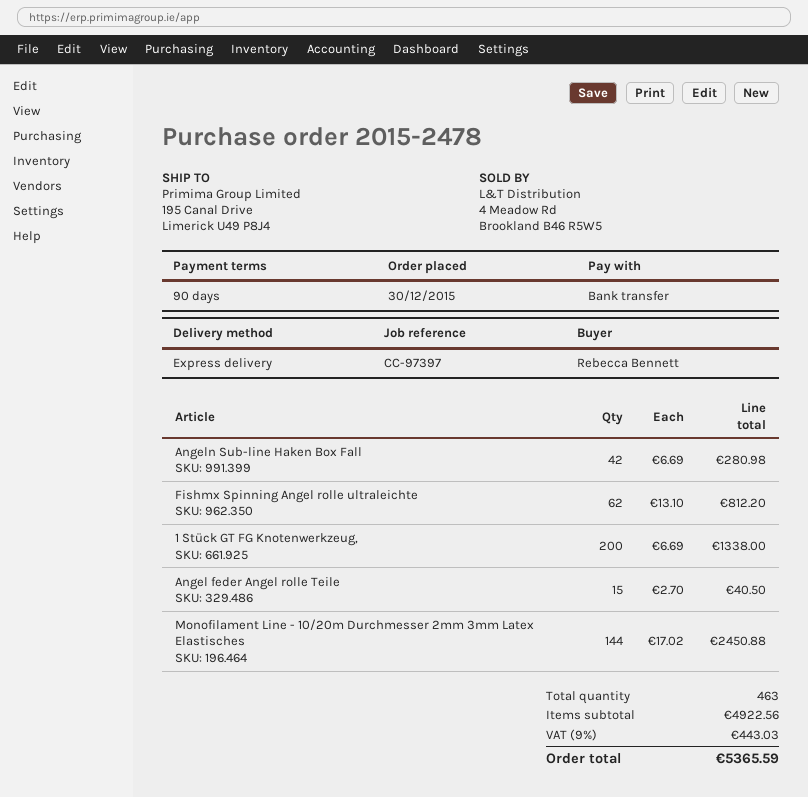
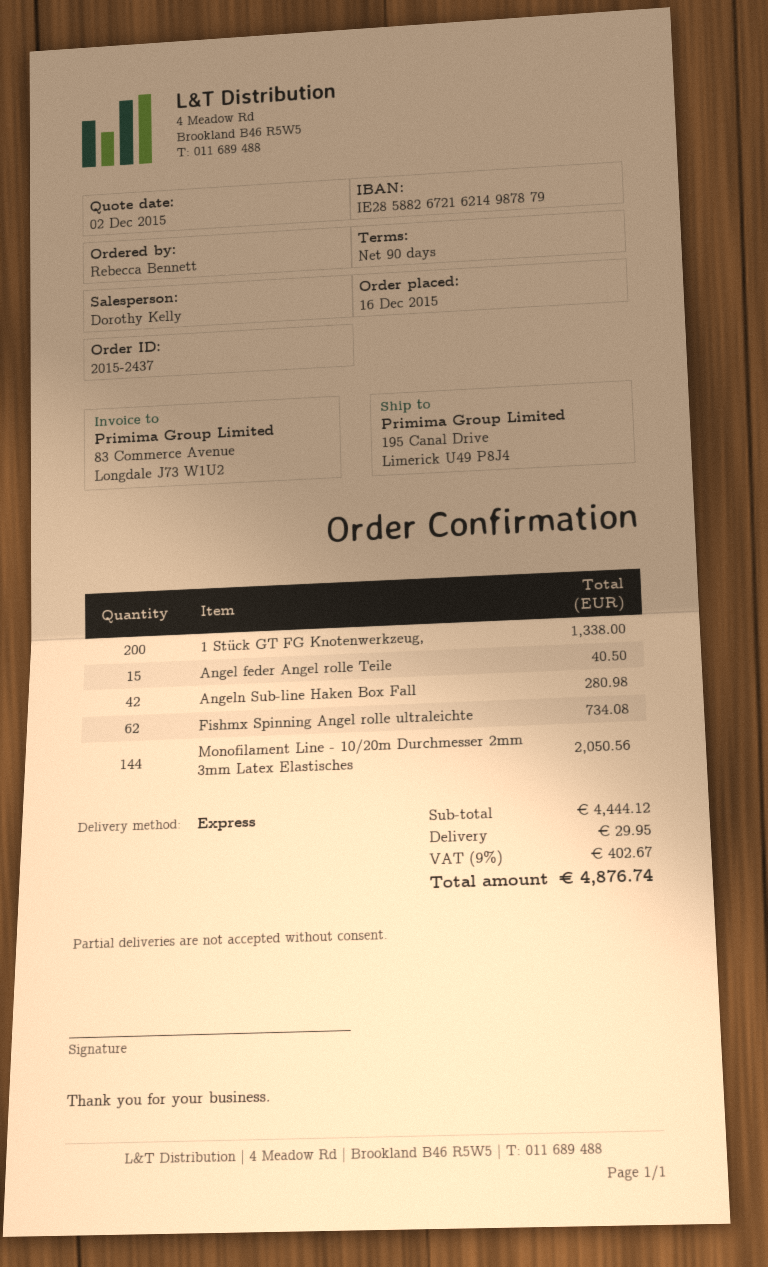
order number: 2015-2478 -> 2015-2437
order date: 2015-12-30 -> 2015-12-16
Fishmx Spinning Angel rolle ultraleichte: 62 for 812.20 -> 62 for 734.08
Monofilament Line - 10/20m Durchmesser 2mm 3mm Latex Elastisches: 144 for 2450.88 -> 144 for 2050.56
subtotal: 4922.56 -> 4444.12
shipping: none -> 29.95
tax: 9% = 443.03 -> 9% = 402.67
total: 5365.59 -> 4876.74

